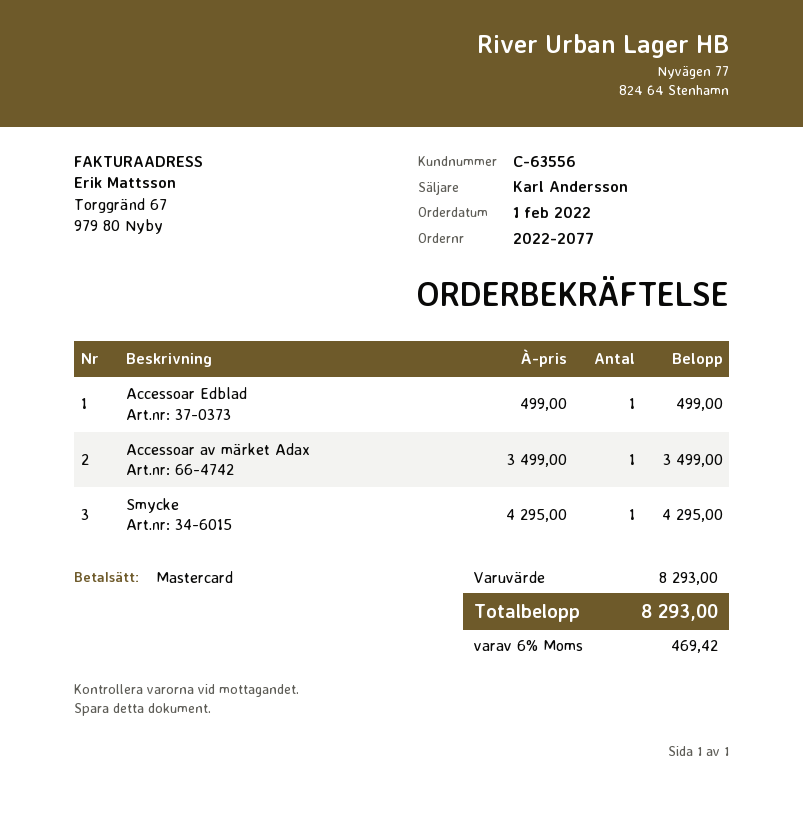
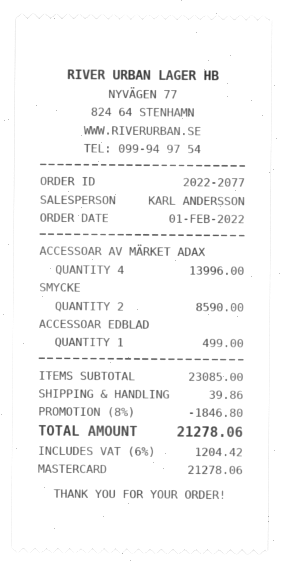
Accessoar av märket Adax: 1 for 3499.00 -> 4 for 13996.00
Smycke: 1 for 4295.00 -> 2 for 8590.00
subtotal: 8293.00 -> 23085.00
discount: none -> 8% = 1846.80
shipping: none -> 39.86
tax: 6% = 469.42 -> 6% = 1204.42
total: 8293.00 -> 21278.06

